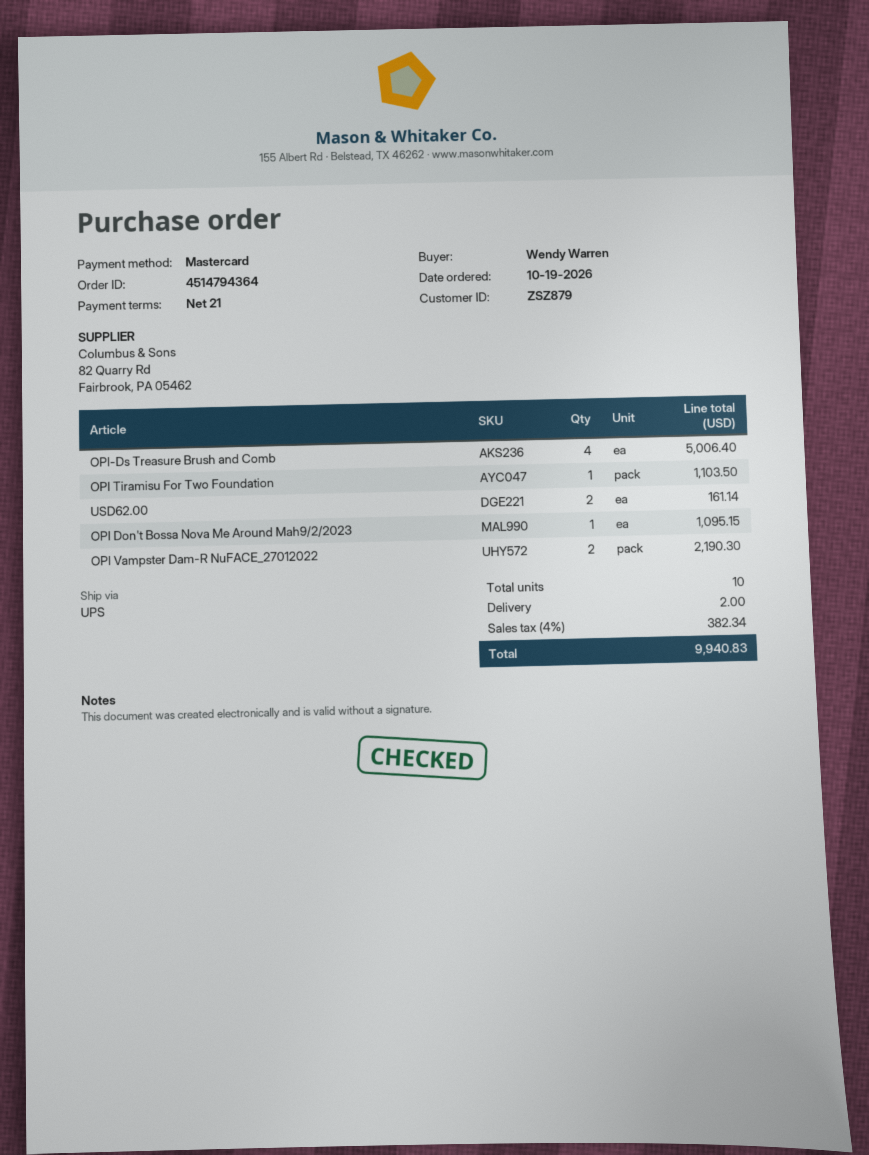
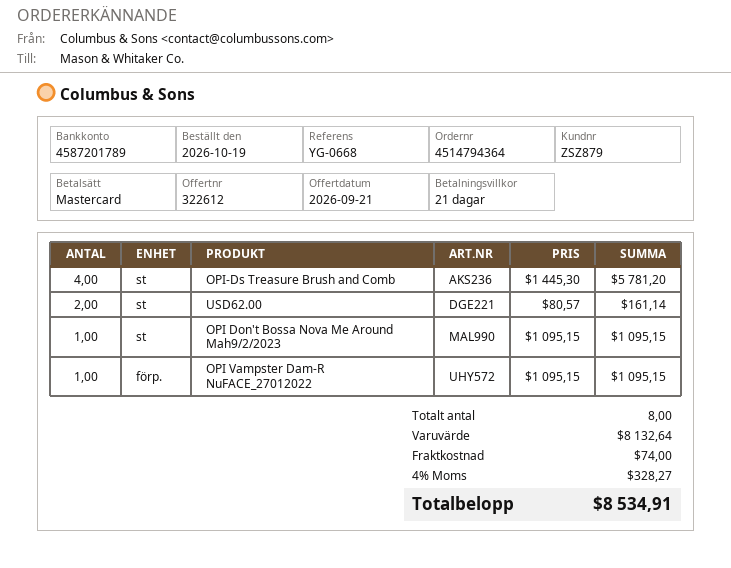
OPI-Ds Treasure Brush and Comb: 4 for 5006.40 -> 4 for 5781.20
OPI Tiramisu For Two Foundation: 1 for 1103.50 -> none
OPI Vampster Dam-R NuFACE_27012022: 2 for 2190.30 -> 1 for 1095.15
total quantity: 10 -> 8
shipping: 2.00 -> 74.00
tax: 4% = 382.34 -> 4% = 328.27
total: 9940.83 -> 8534.91

